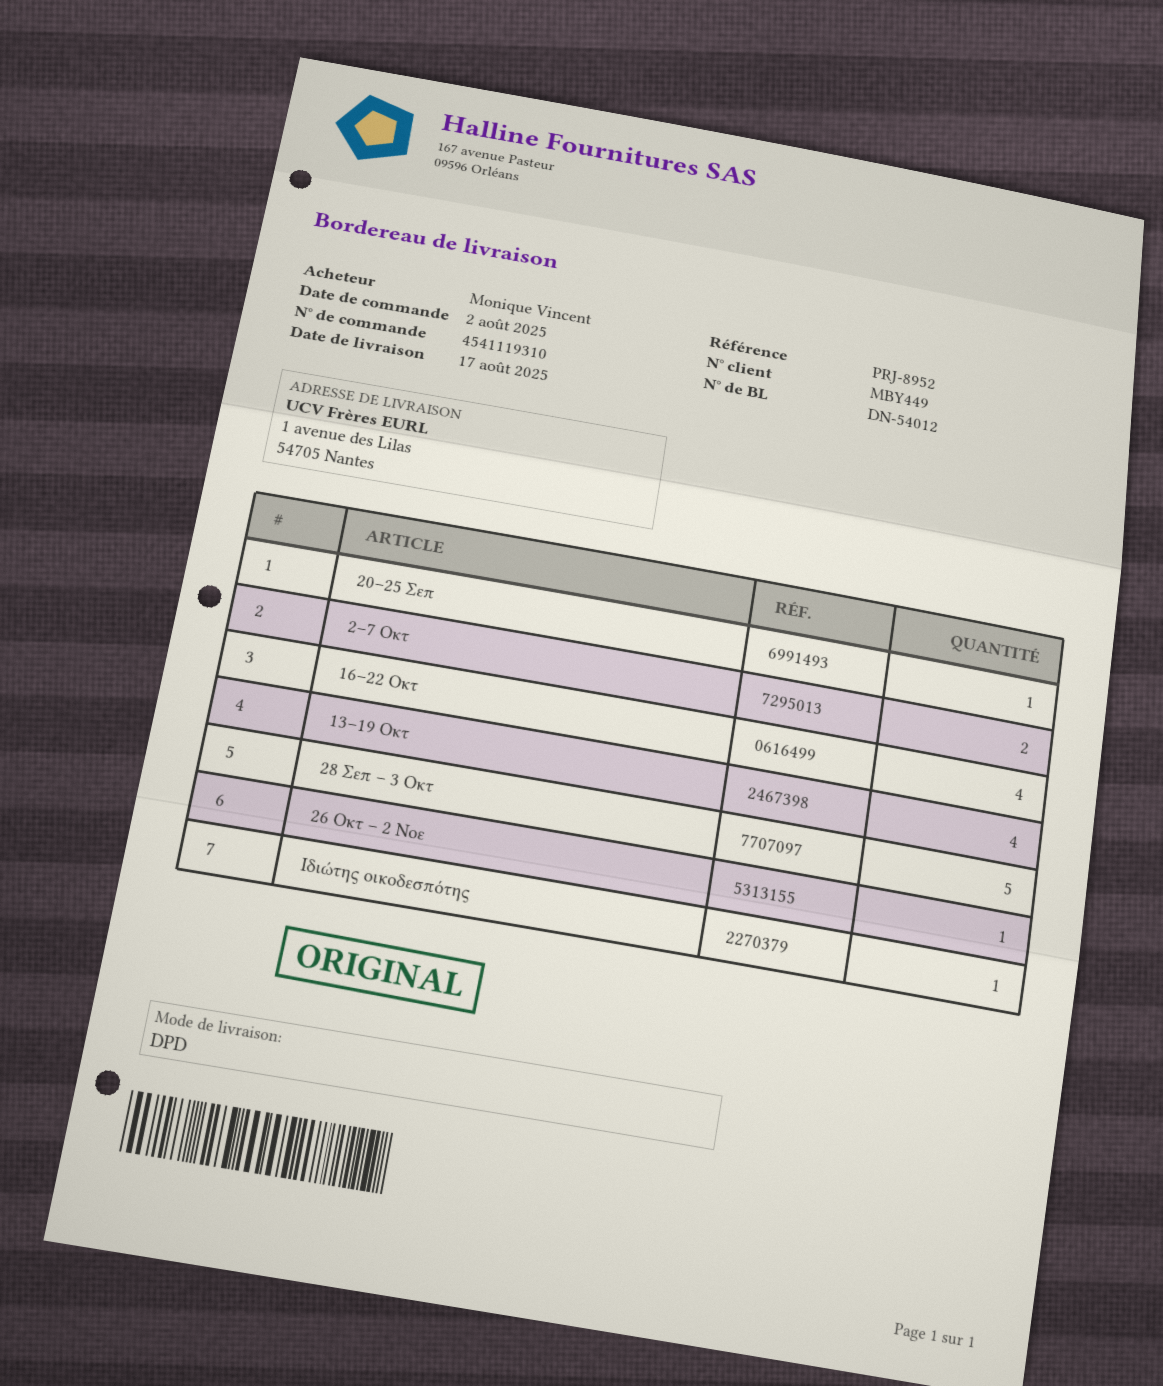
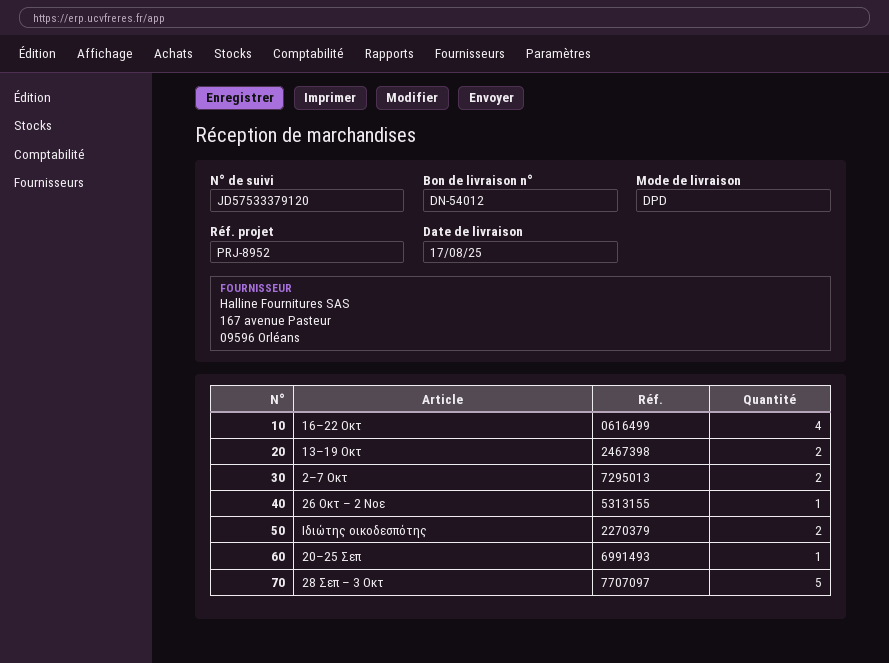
13–19 Οκτ: 4 -> 2
Ιδιώτης οικοδεσπότης: 1 -> 2

